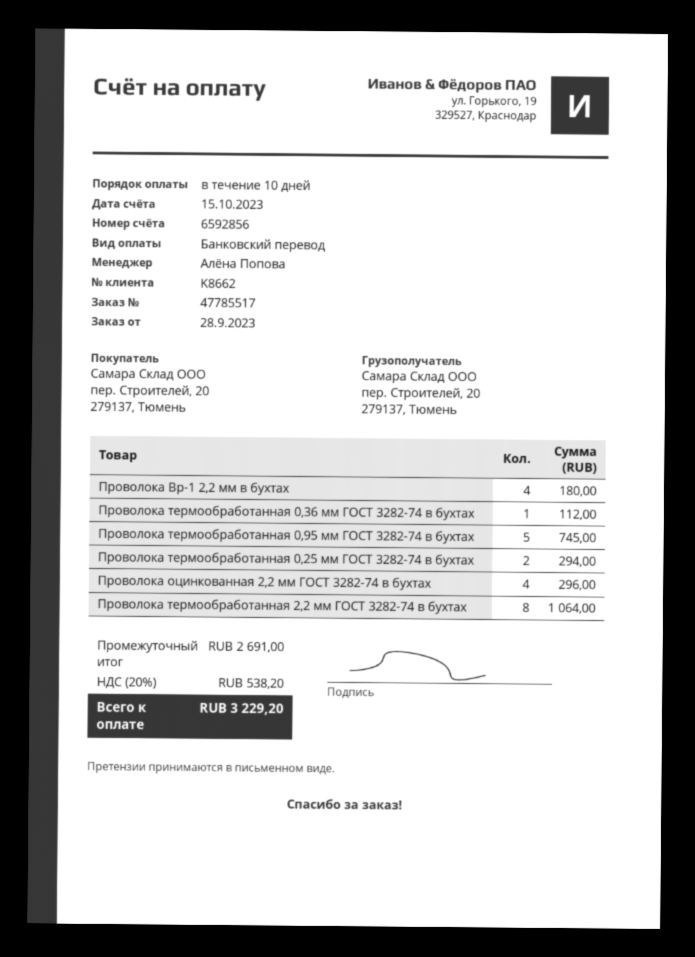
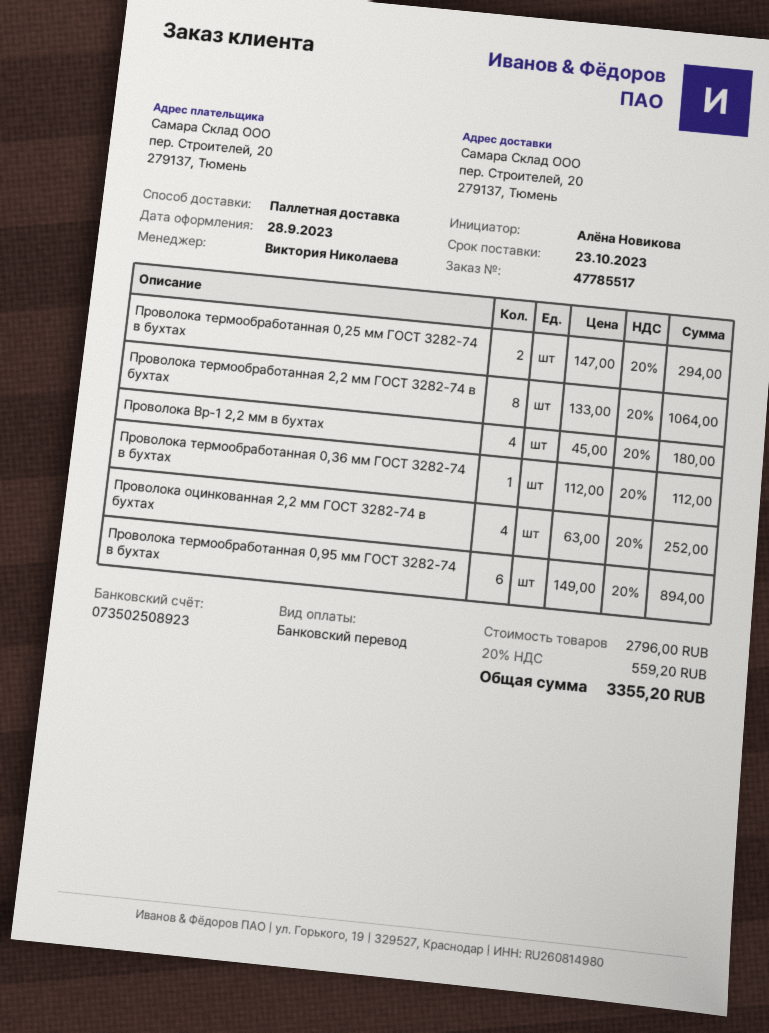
sales rep: Алёна Попова -> Виктория Николаева
Проволока термообработанная 0,95 мм ГОСТ 3282-74 в бухтах: 5 for 745.00 -> 6 for 894.00
Проволока оцинкованная 2,2 мм ГОСТ 3282-74 в бухтах: 4 for 296.00 -> 4 for 252.00
subtotal: 2691.00 -> 2796.00
tax: 20% = 538.20 -> 20% = 559.20
total: 3229.20 -> 3355.20

